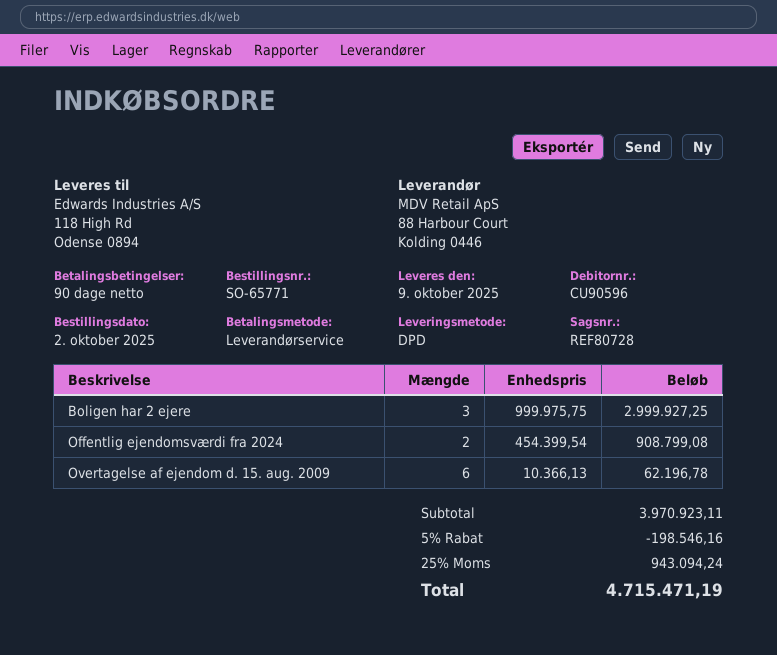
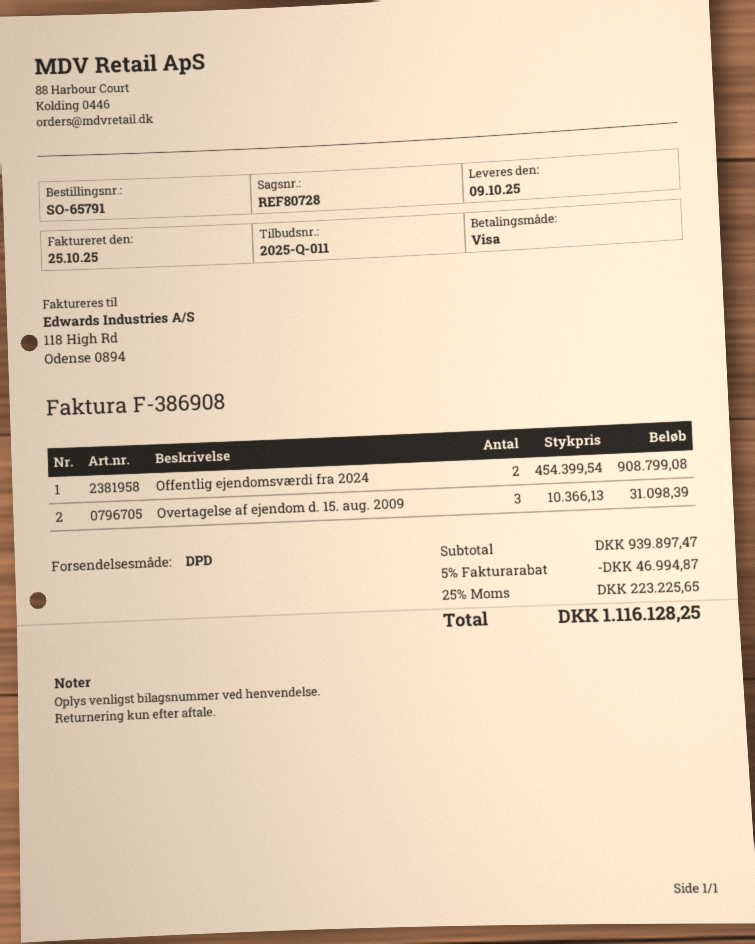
order number: SO-65771 -> SO-65791
payment method: direct debit -> Visa
Boligen har 2 ejere: 3 x 999975.75 = 2999927.25 -> none
Overtagelse af ejendom d. 15. aug. 2009: 6 x 10366.13 = 62196.78 -> 3 x 10366.13 = 31098.39
subtotal: 3970923.11 -> 939897.47
discount: 5% = 198546.16 -> 5% = 46994.87
tax: 25% = 943094.24 -> 25% = 223225.65
total: 4715471.19 -> 1116128.25

